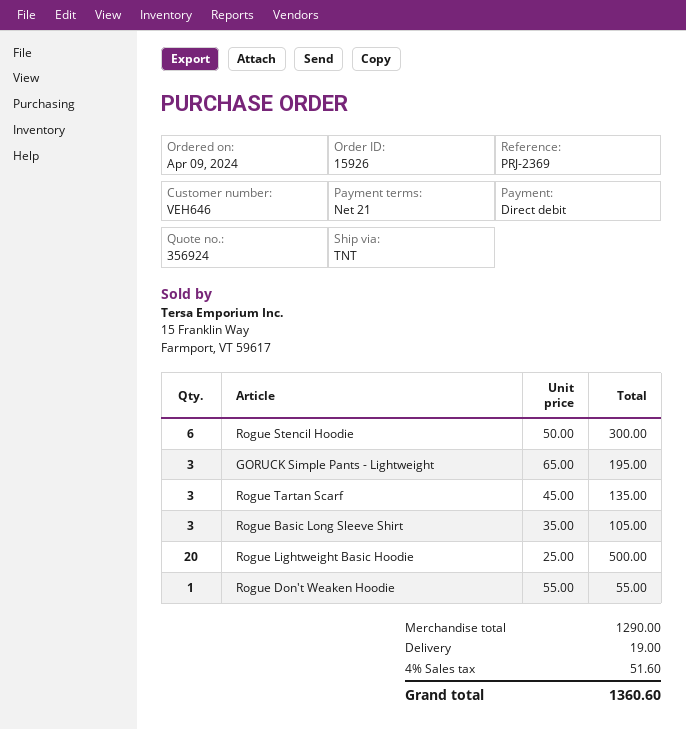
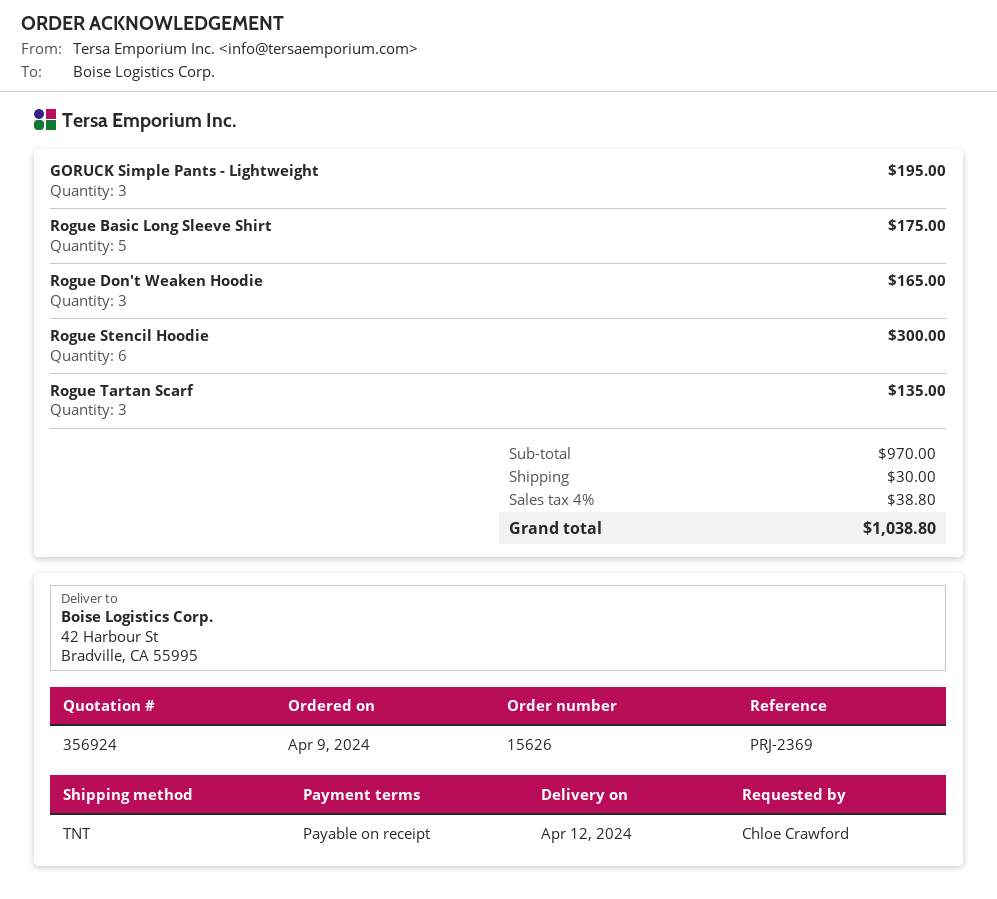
order number: 15926 -> 15626
payment terms: 21 days -> on receipt
Rogue Basic Long Sleeve Shirt: 3 for 105.00 -> 5 for 175.00
Rogue Lightweight Basic Hoodie: 20 for 500.00 -> none
Rogue Don't Weaken Hoodie: 1 for 55.00 -> 3 for 165.00
subtotal: 1290.00 -> 970.00
shipping: 19.00 -> 30.00
tax: 4% = 51.60 -> 4% = 38.80
total: 1360.60 -> 1038.80

